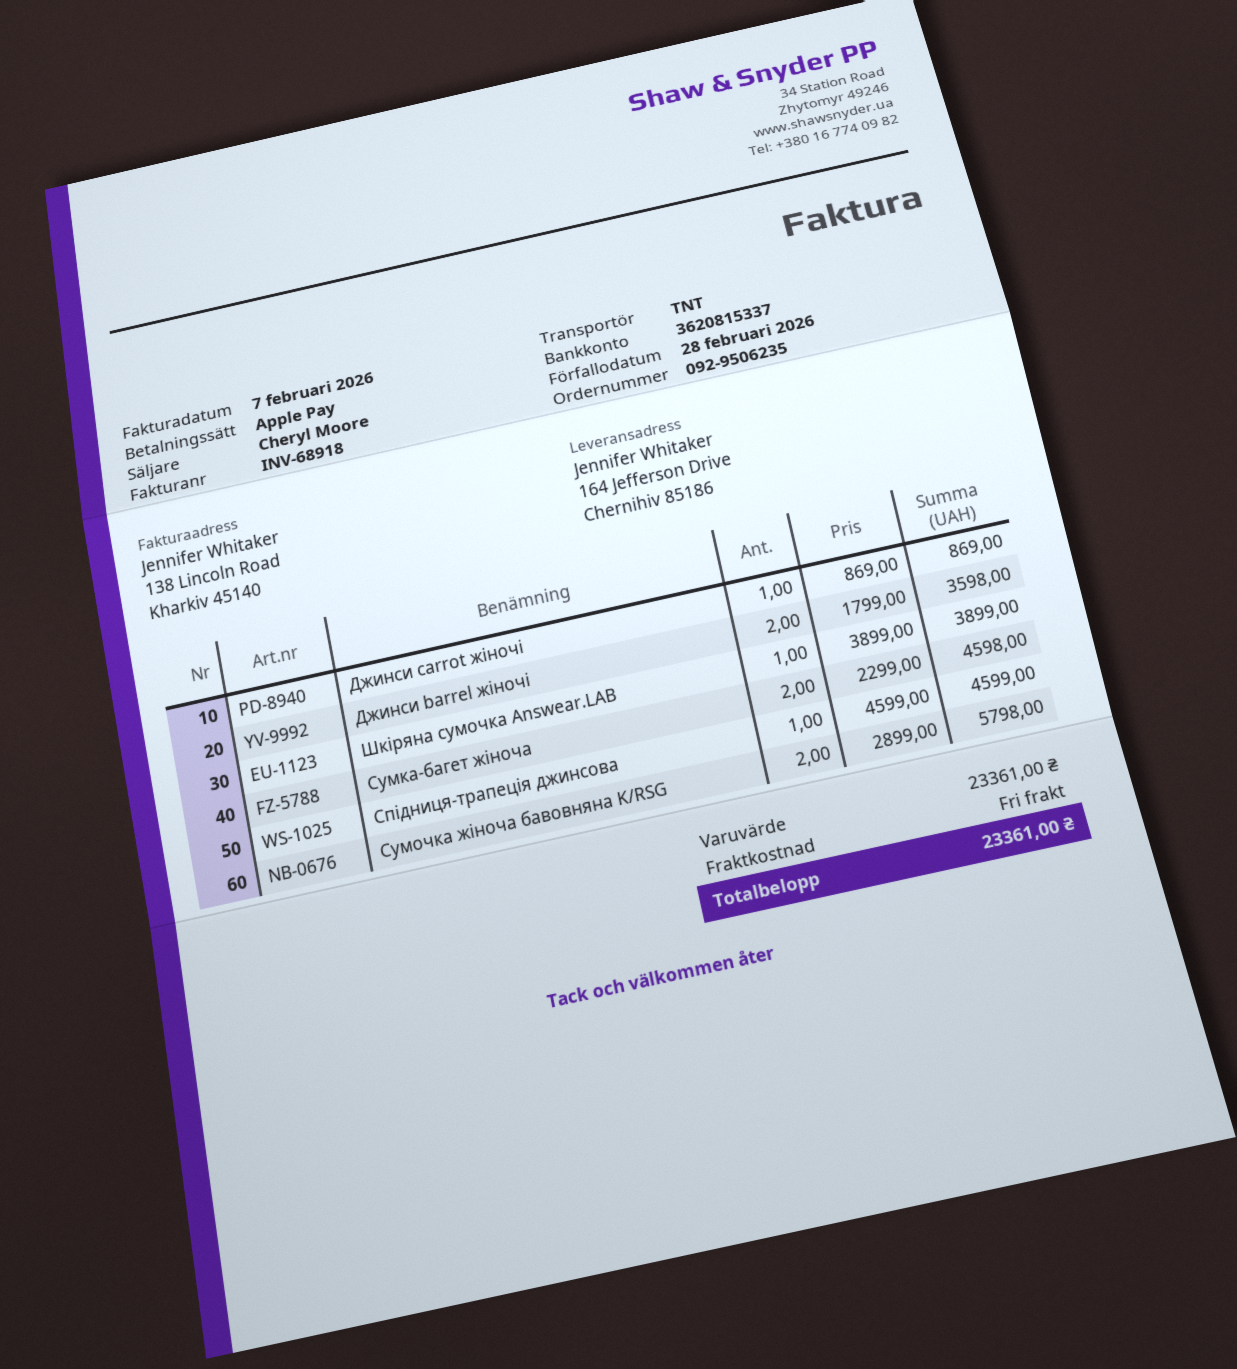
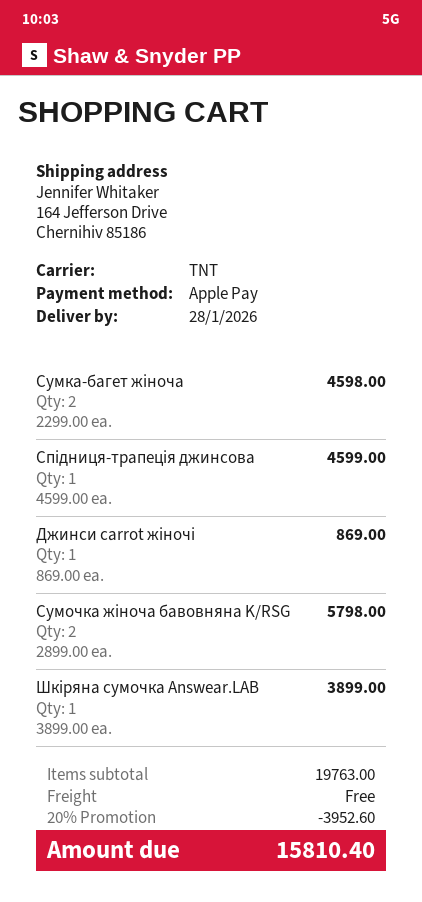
Джинси barrel жіночі: 2 x 1799.00 = 3598.00 -> none
subtotal: 23361.00 -> 19763.00
discount: none -> 20% = 3952.60
total: 23361.00 -> 15810.40

